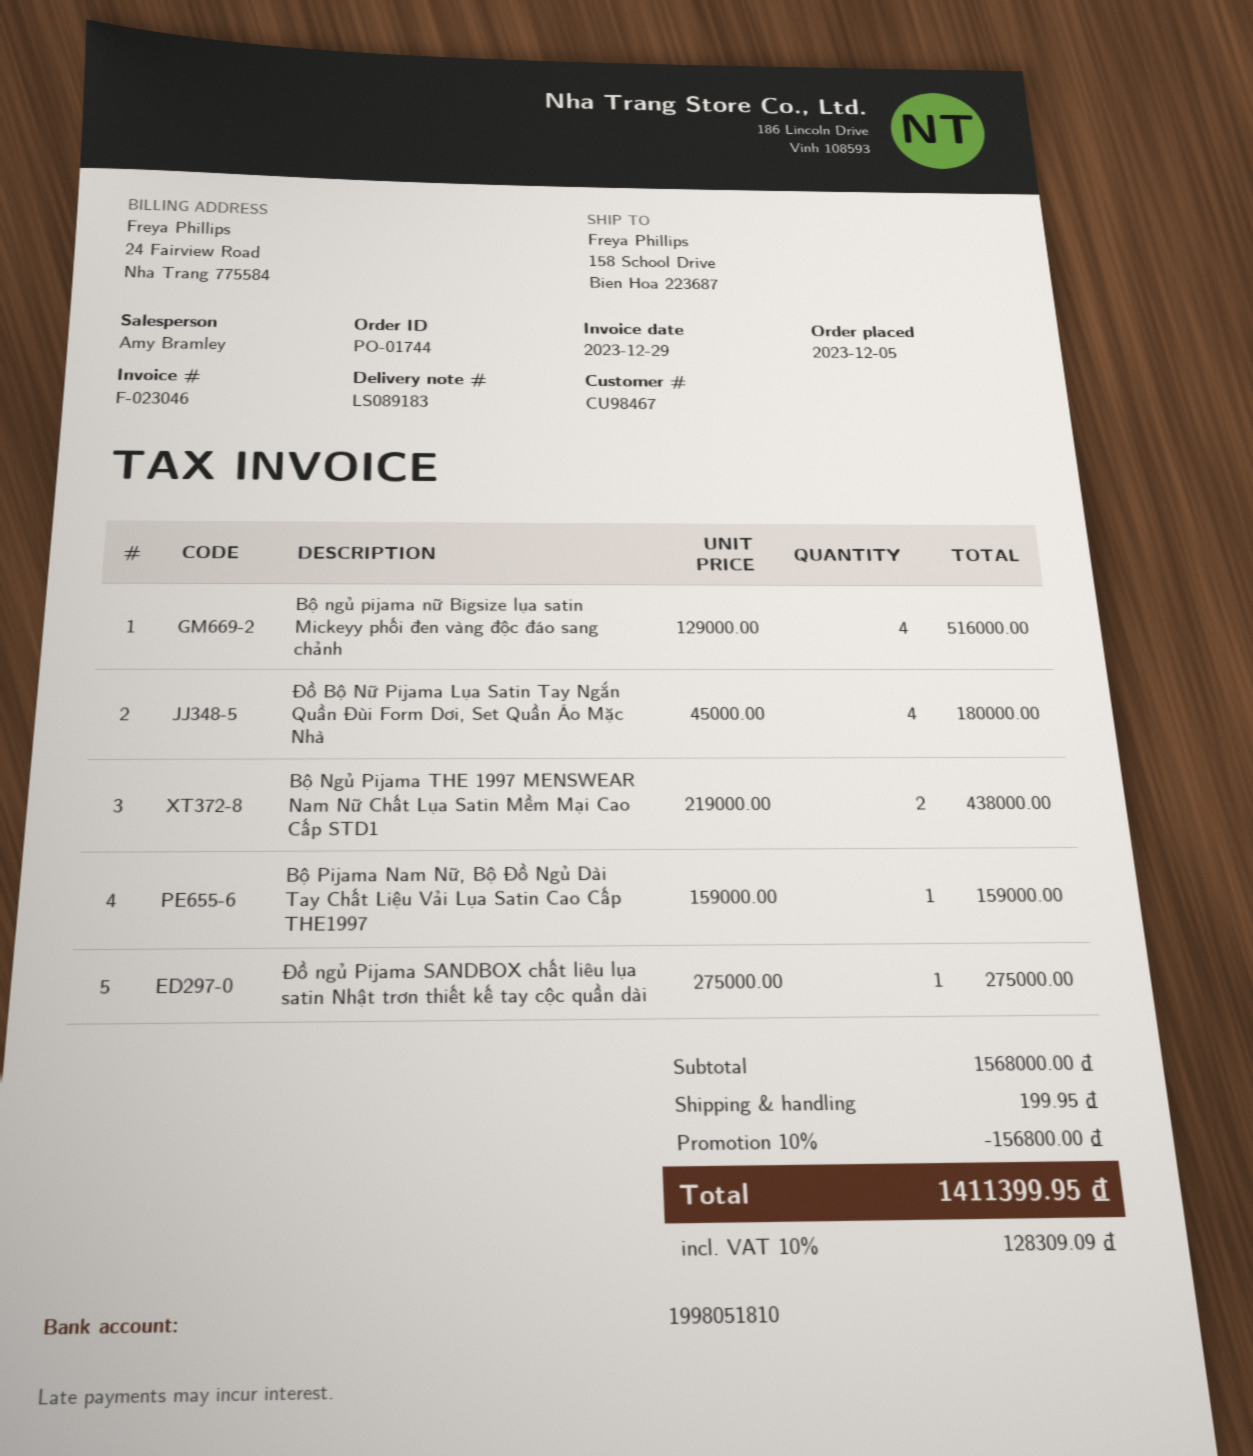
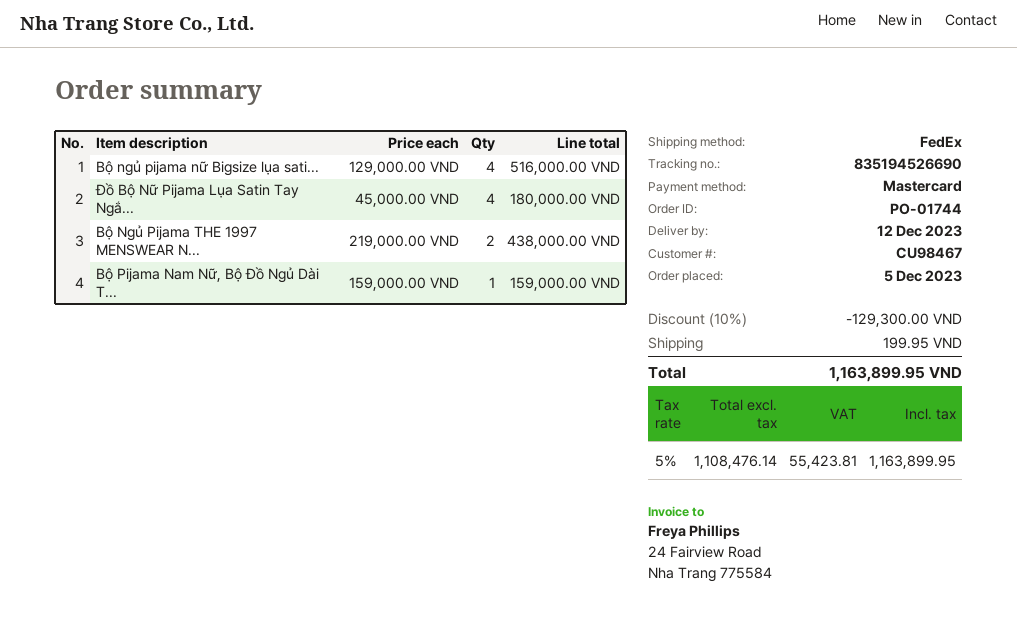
Đồ ngủ Pijama SANDBOX chất liêu lụa satin Nhật trơn thiết kế tay cộc quần dài: 1 x 275000.00 = 275000.00 -> none
discount: 10% = 156800.00 -> 10% = 129300.00
tax: 10% = 128309.09 -> 5% = 55423.81
total: 1411399.95 -> 1163899.95

